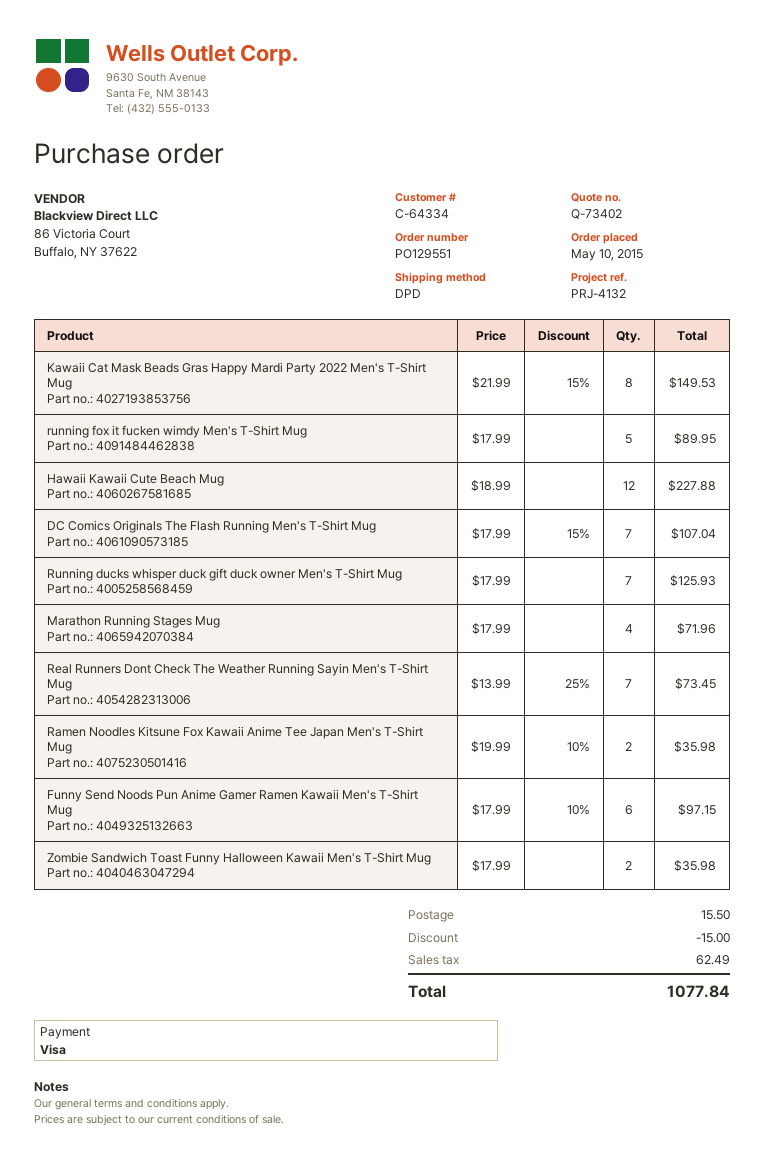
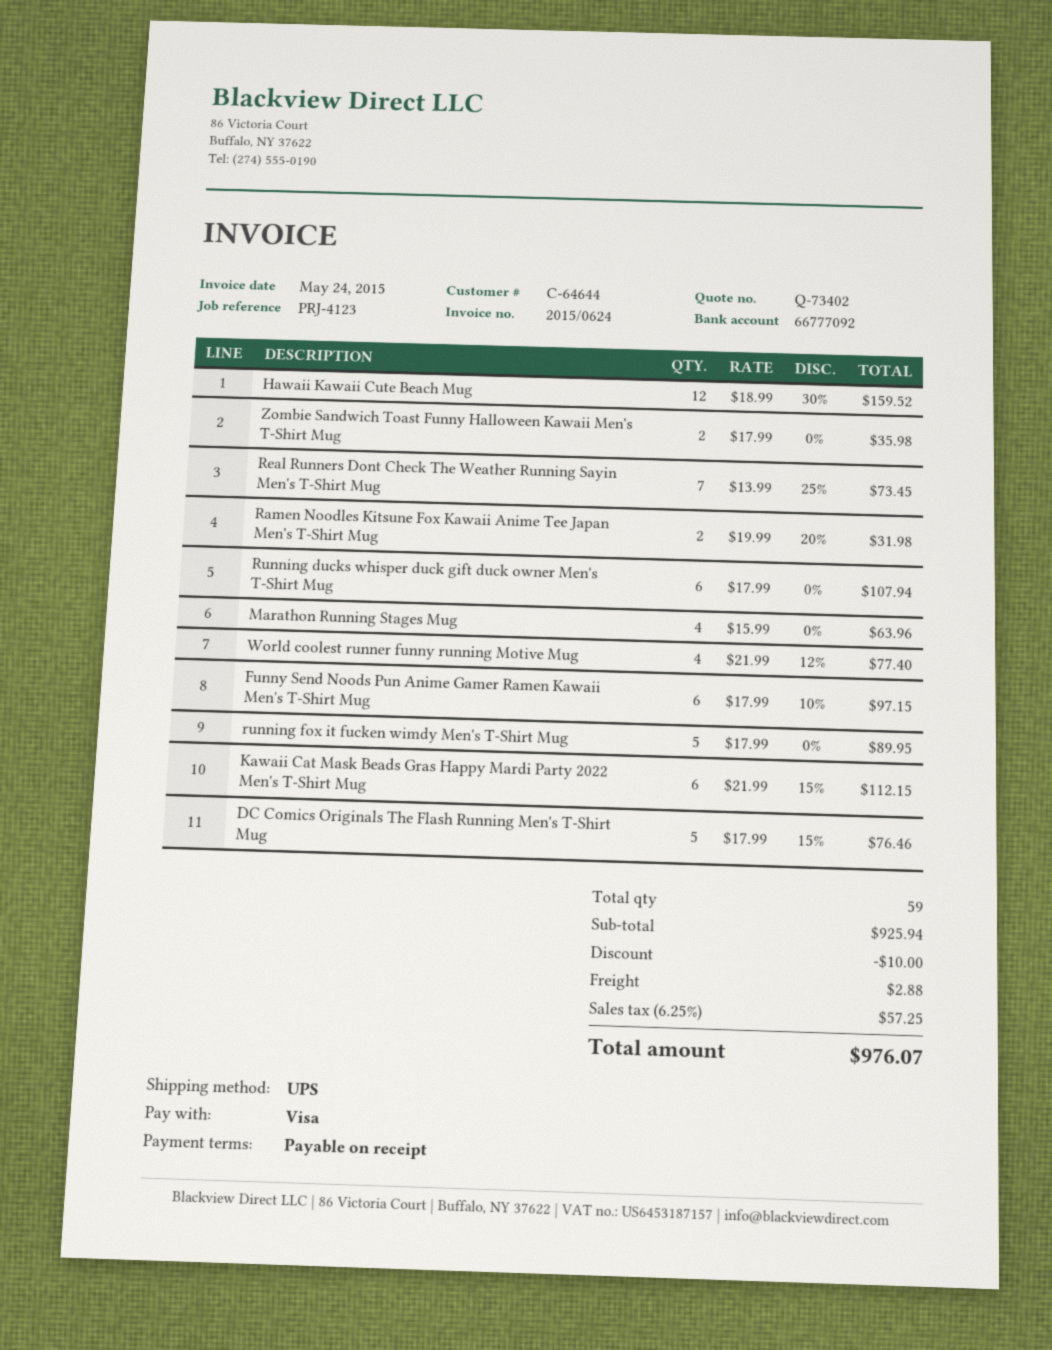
customer number: C-64334 -> C-64644
reference: PRJ-4132 -> PRJ-4123
shipping method: DPD -> UPS
Kawaii Cat Mask Beads Gras Happy Mardi Party 2022 Men's T-Shirt Mug: 8 x 21.99 - 15% = 149.53 -> 6 x 21.99 - 15% = 112.15
Hawaii Kawaii Cute Beach Mug: 12 x 18.99 = 227.88 -> 12 x 18.99 - 30% = 159.52
DC Comics Originals The Flash Running Men's T-Shirt Mug: 7 x 17.99 - 15% = 107.04 -> 5 x 17.99 - 15% = 76.46
Running ducks whisper duck gift duck owner Men's T-Shirt Mug: 7 x 17.99 = 125.93 -> 6 x 17.99 = 107.94
Marathon Running Stages Mug: 4 x 17.99 = 71.96 -> 4 x 15.99 = 63.96
Ramen Noodles Kitsune Fox Kawaii Anime Tee Japan Men's T-Shirt Mug: 2 x 19.99 - 10% = 35.98 -> 2 x 19.99 - 20% = 31.98
World coolest runner funny running Motive Mug: none -> 4 x 21.99 - 12% = 77.40
discount: 15.00 -> 10.00
shipping: 15.50 -> 2.88
tax: 62.49 -> 57.25
total: 1077.84 -> 976.07

